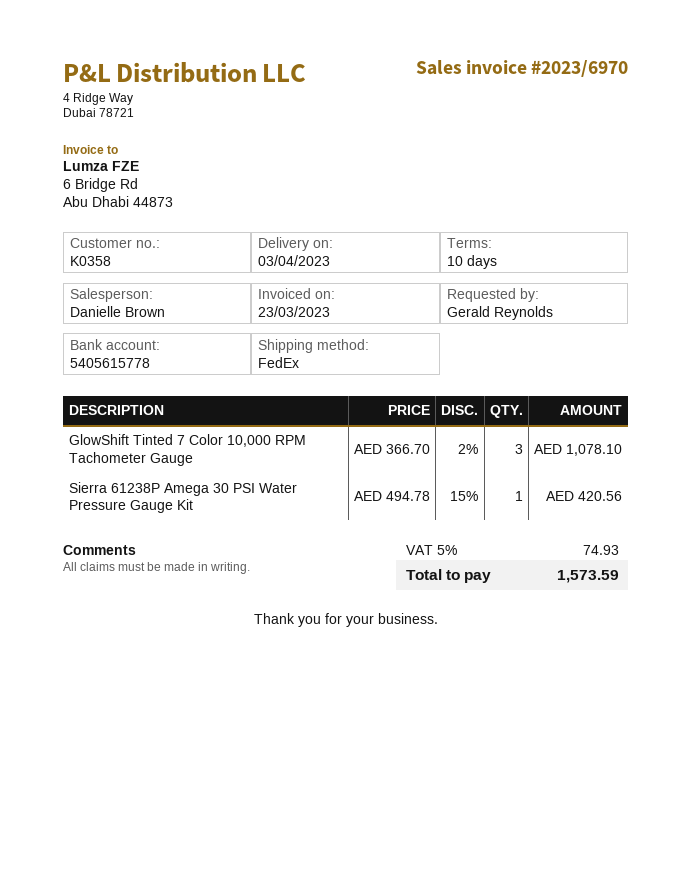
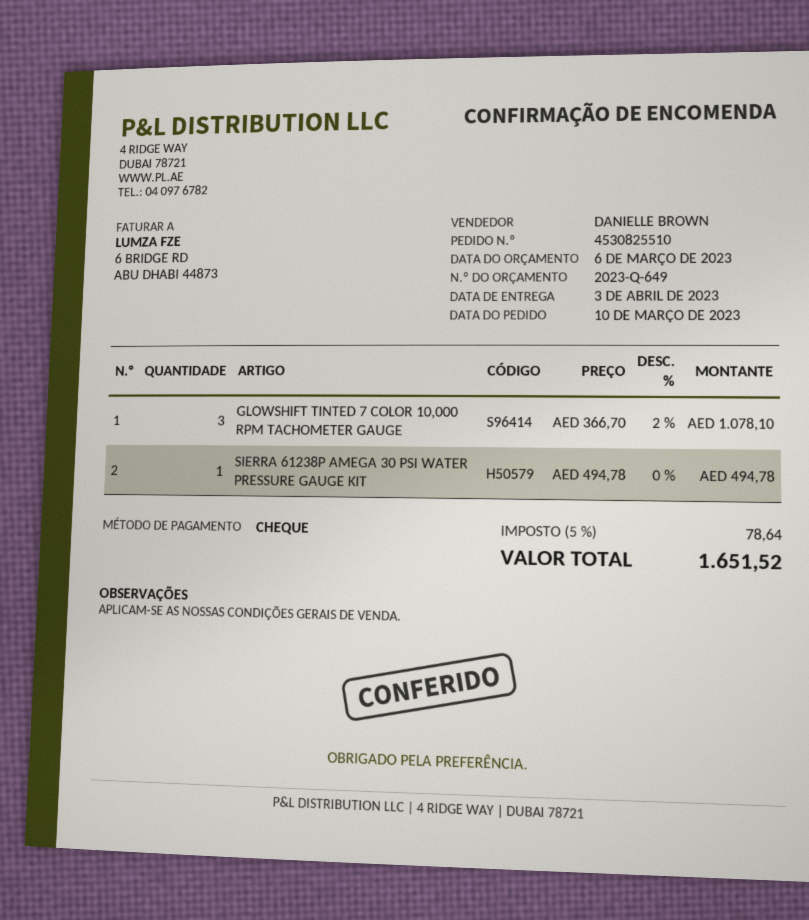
Sierra 61238P Amega 30 PSI Water Pressure Gauge Kit: 1 x 494.78 - 15% = 420.56 -> 1 x 494.78 = 494.78
tax: 5% = 74.93 -> 5% = 78.64
total: 1573.59 -> 1651.52

